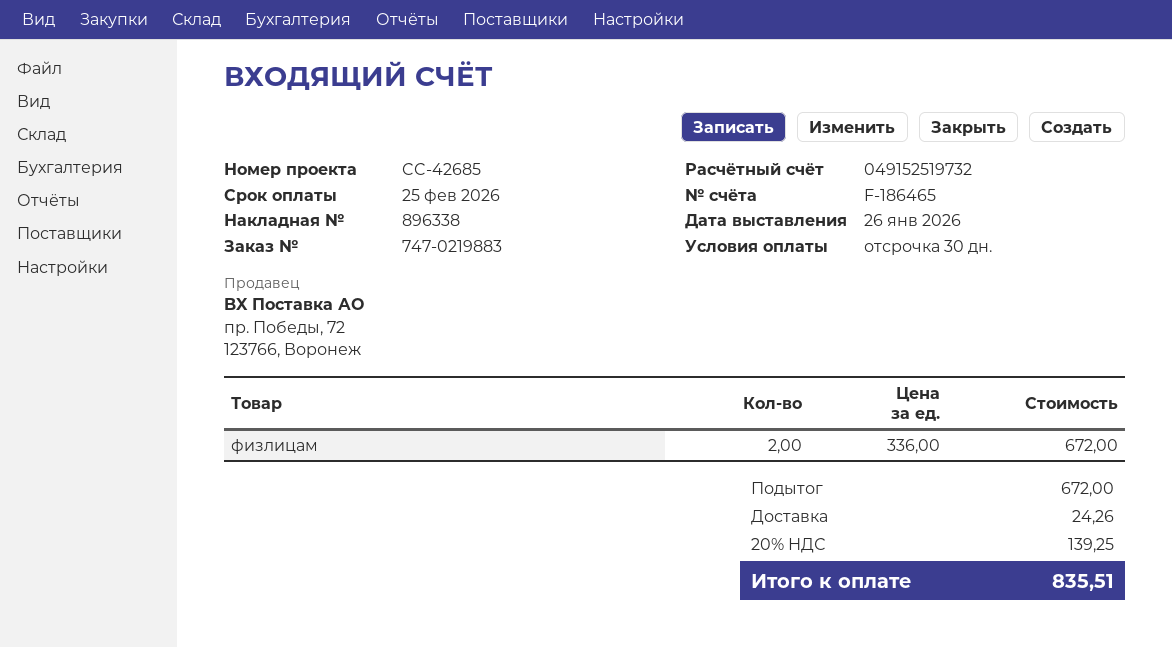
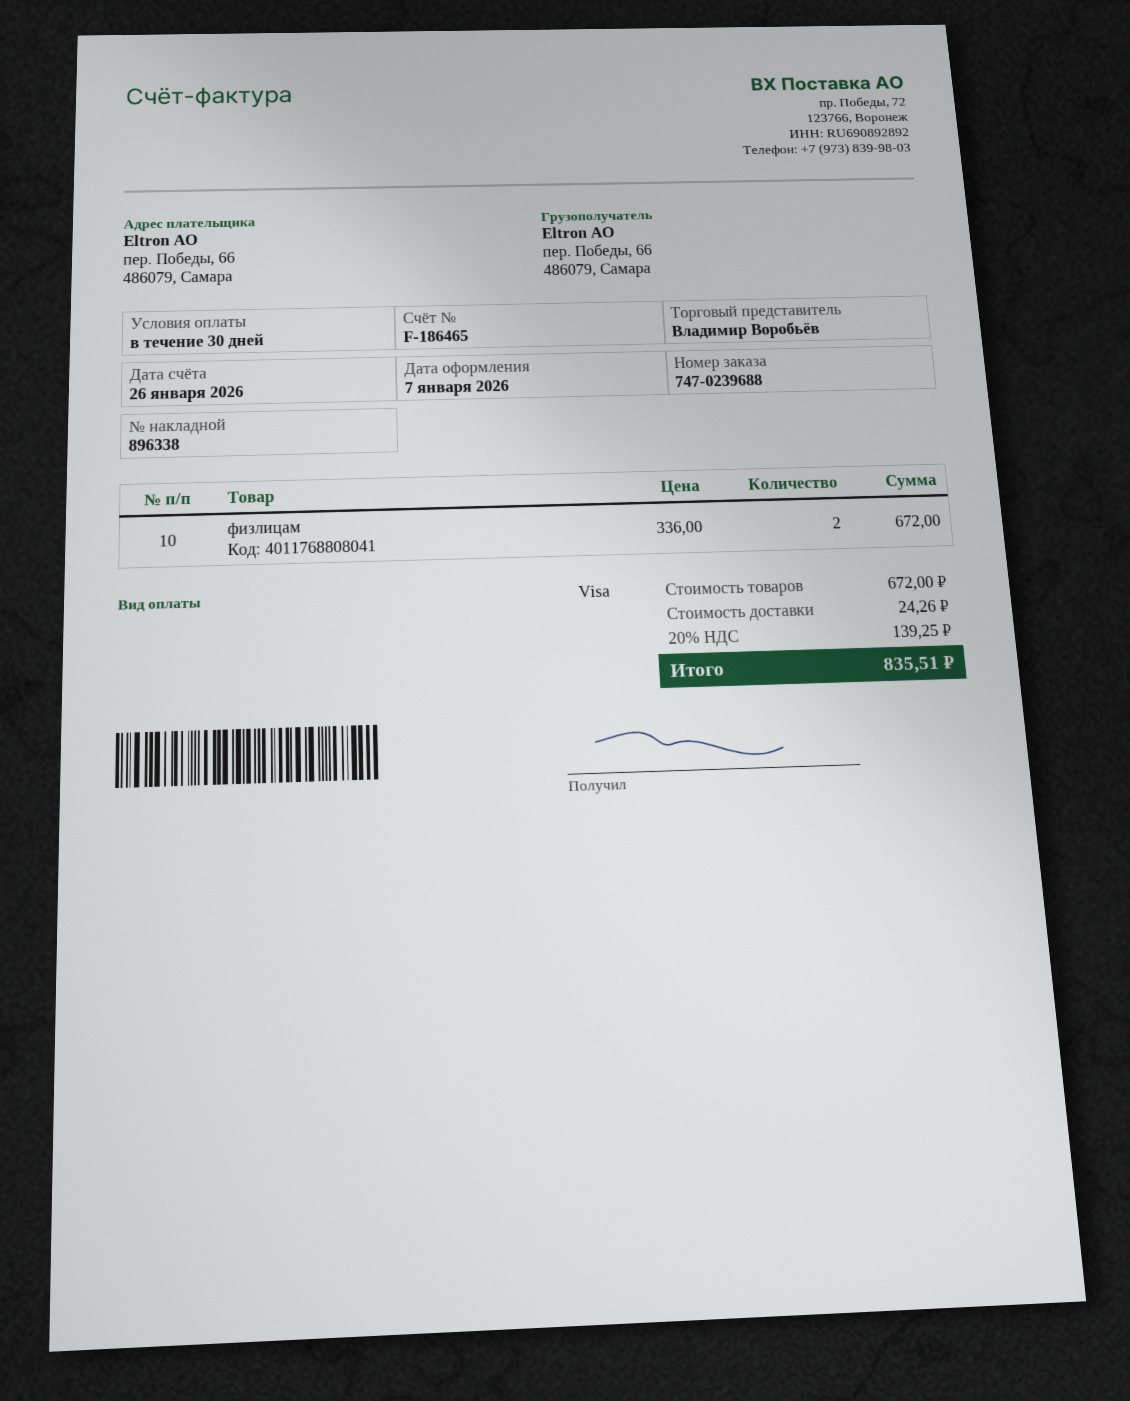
order number: 747-0219883 -> 747-0239688

